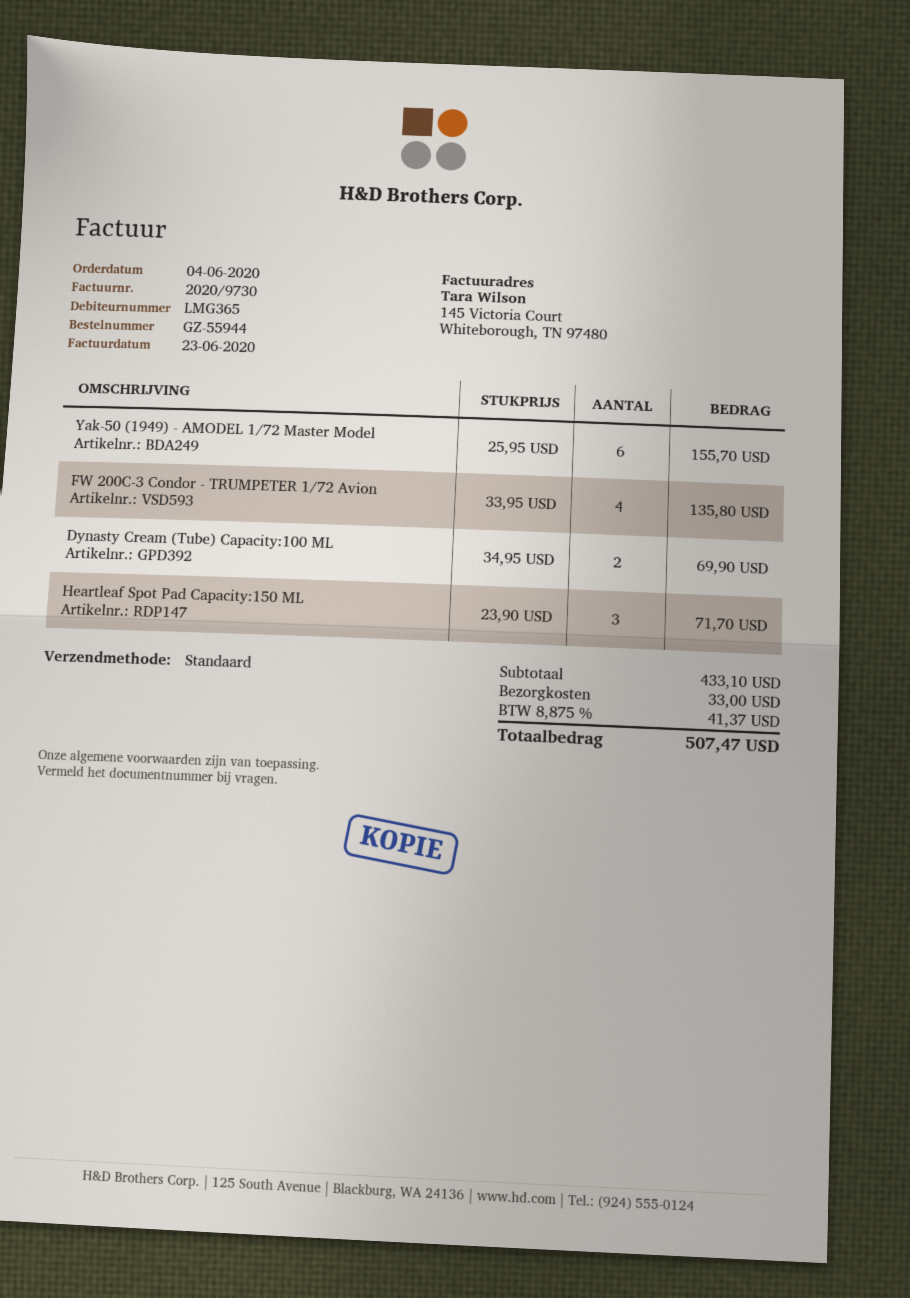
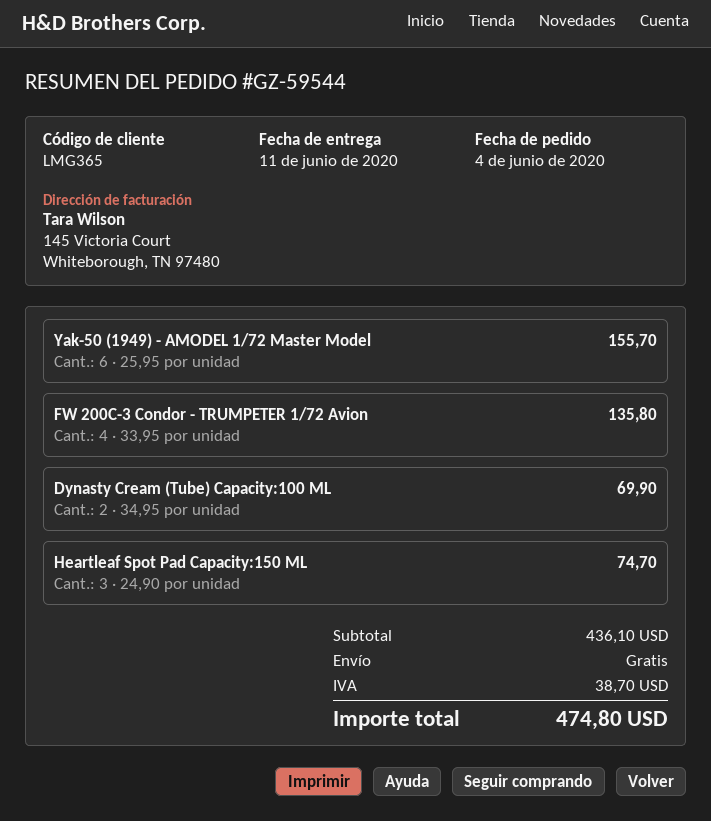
order number: GZ-55944 -> GZ-59544
Heartleaf Spot Pad Capacity:150 ML: 3 x 23.90 = 71.70 -> 3 x 24.90 = 74.70
subtotal: 433.10 -> 436.10
shipping: 33.00 -> 0.00
tax: 41.37 -> 38.70
total: 507.47 -> 474.80

